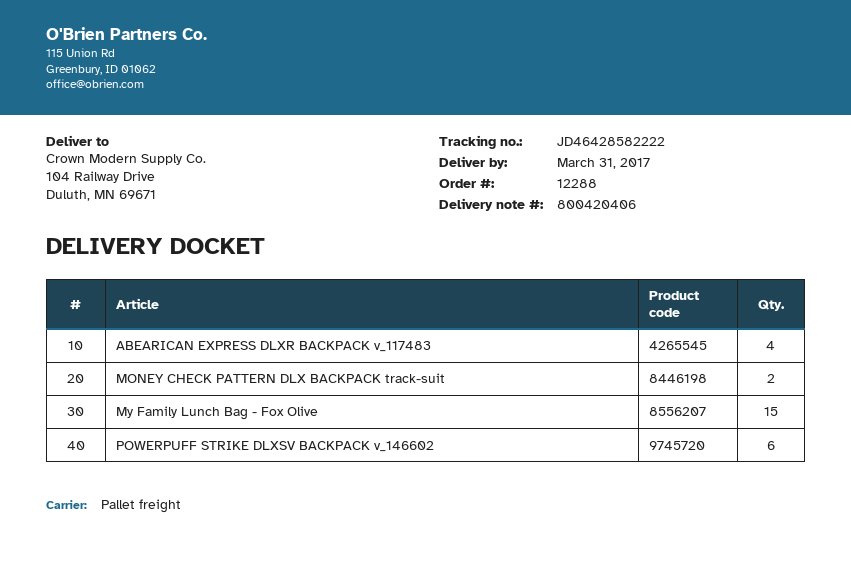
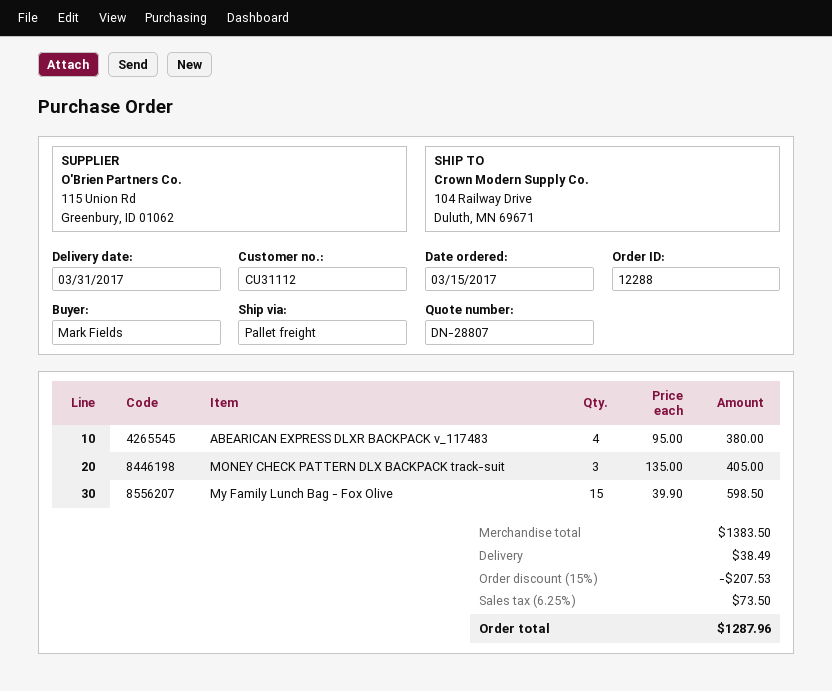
MONEY CHECK PATTERN DLX BACKPACK track-suit: 2 -> 3
POWERPUFF STRIKE DLXSV BACKPACK v_146602: 6 -> none

